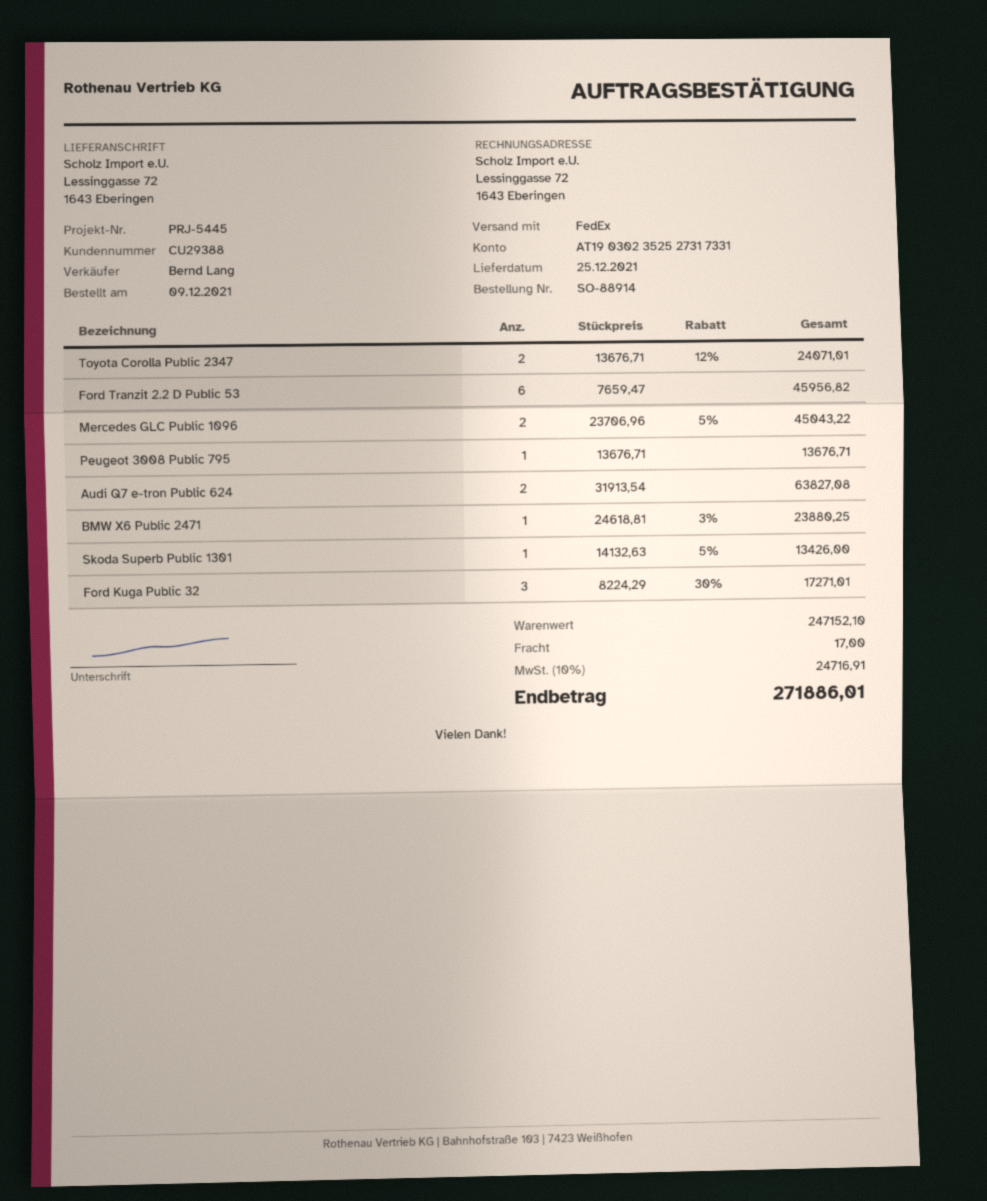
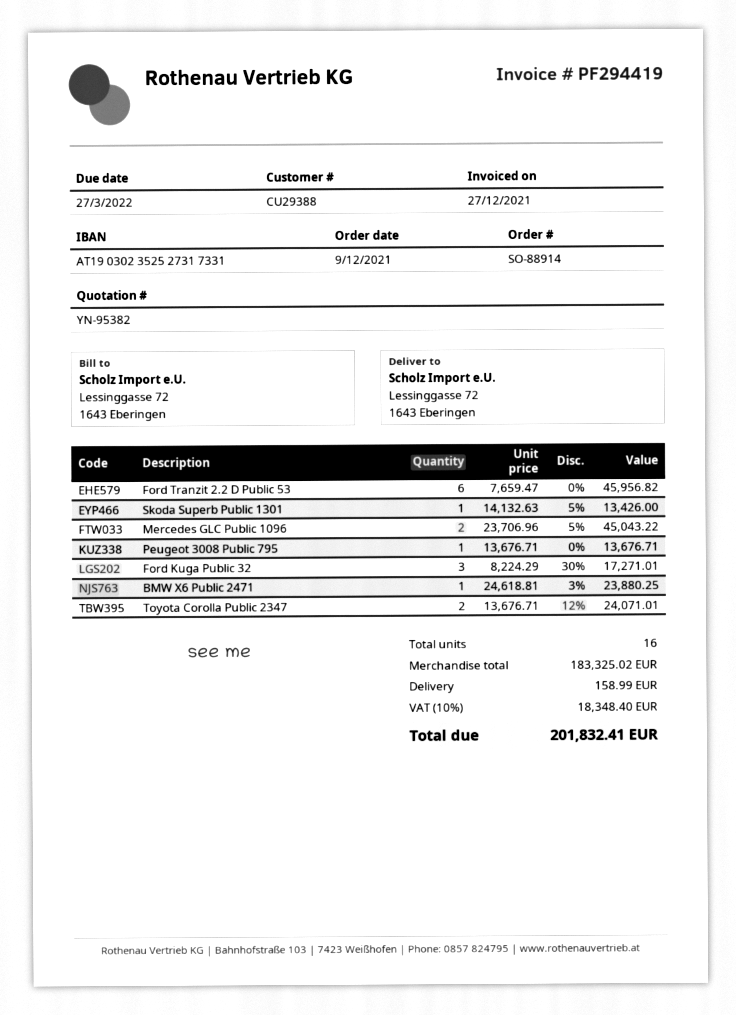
Audi Q7 e-tron Public 624: 2 x 31913.54 = 63827.08 -> none
subtotal: 247152.10 -> 183325.02
shipping: 17.00 -> 158.99
tax: 10% = 24716.91 -> 10% = 18348.40
total: 271886.01 -> 201832.41

